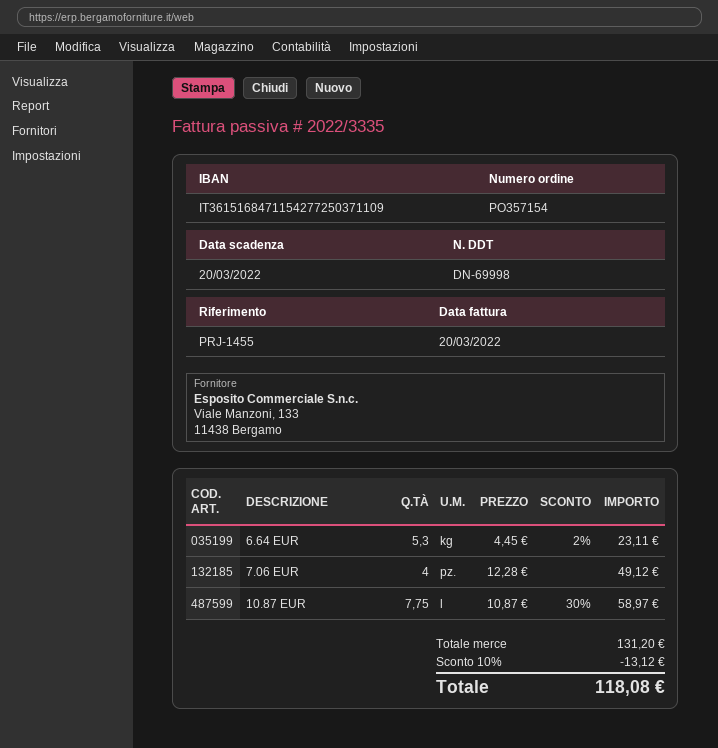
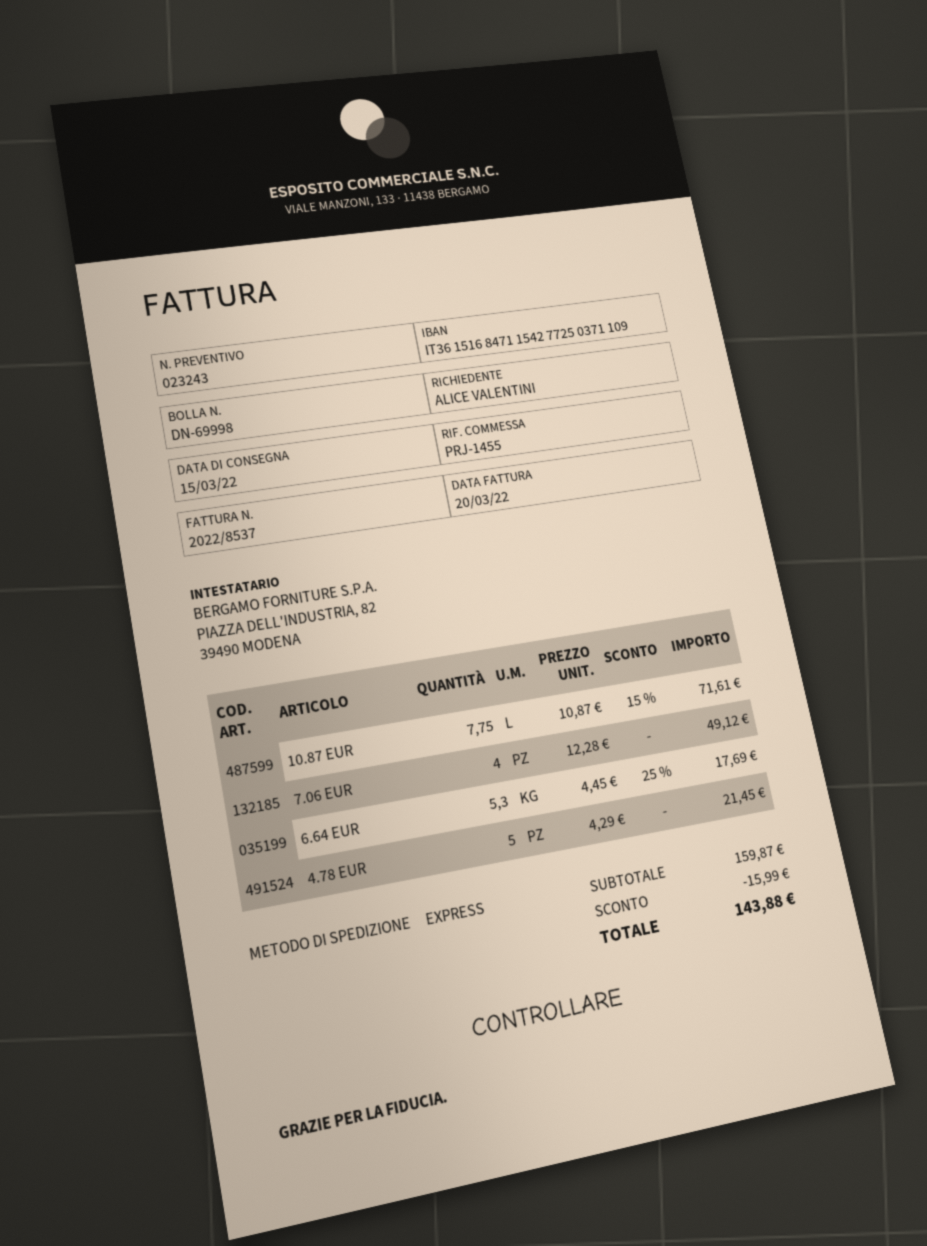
invoice number: 2022/3335 -> 2022/8537
6.64 EUR: 5.3 x 4.45 - 2% = 23.11 -> 5.3 x 4.45 - 25% = 17.69
10.87 EUR: 7.75 x 10.87 - 30% = 58.97 -> 7.75 x 10.87 - 15% = 71.61
4.78 EUR: none -> 5 x 4.29 = 21.45
subtotal: 131.20 -> 159.87
discount: 13.12 -> 15.99
total: 118.08 -> 143.88

